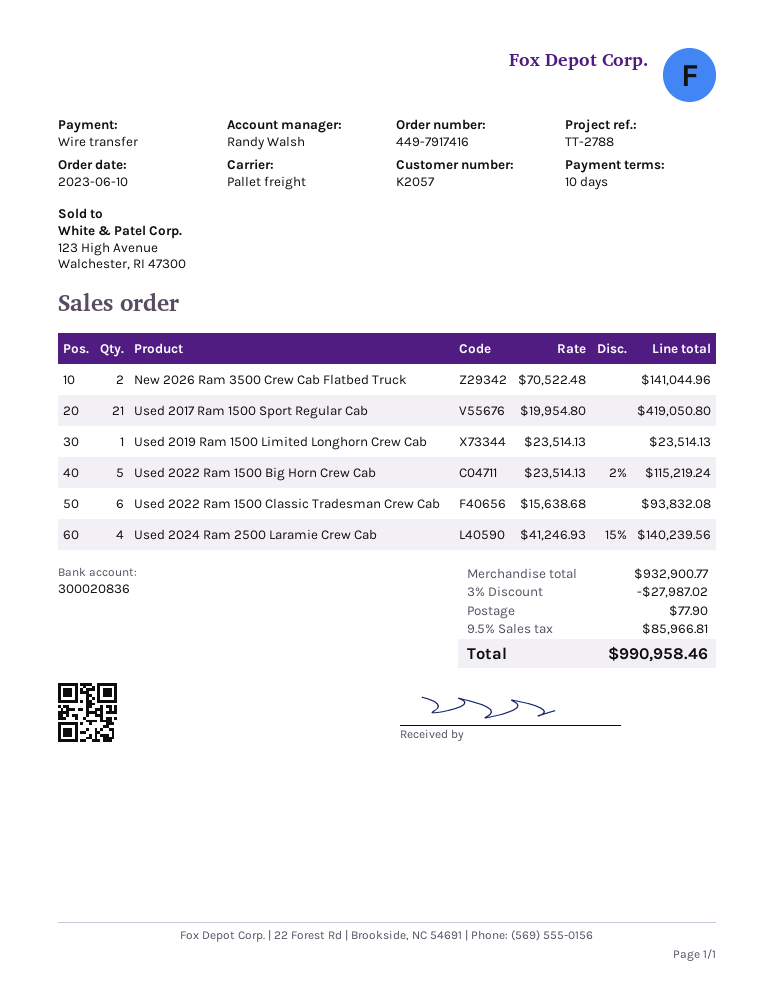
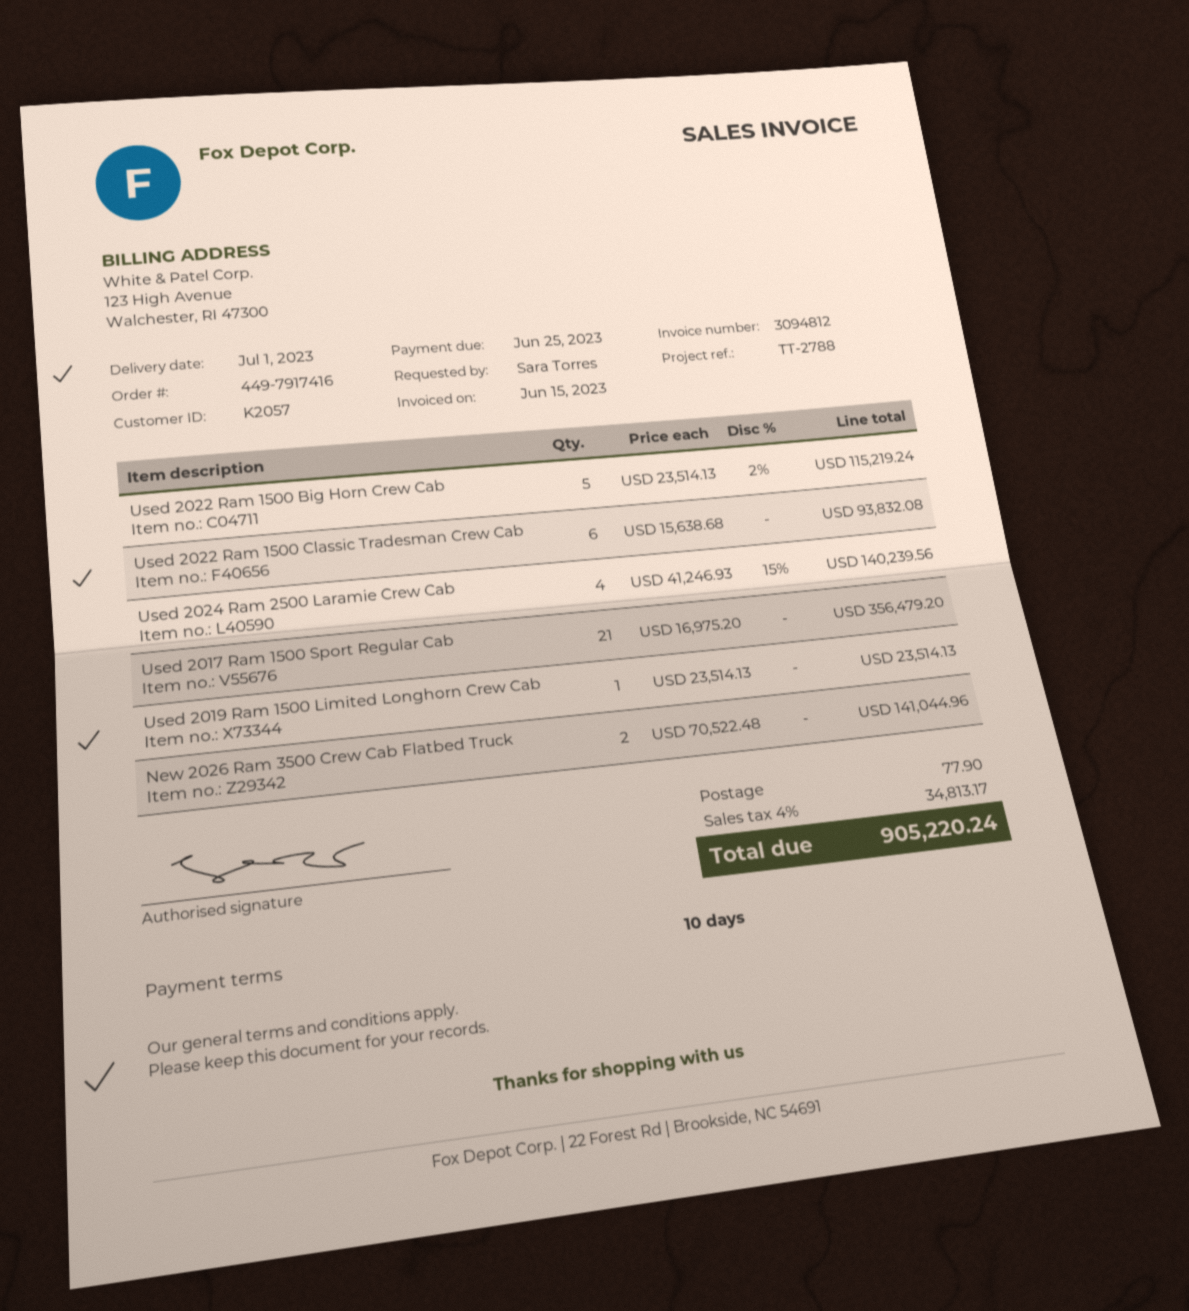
Used 2017 Ram 1500 Sport Regular Cab: 21 x 19954.80 = 419050.80 -> 21 x 16975.20 = 356479.20
discount: 3% = 27987.02 -> none
tax: 9.5% = 85966.81 -> 4% = 34813.17
total: 990958.46 -> 905220.24

